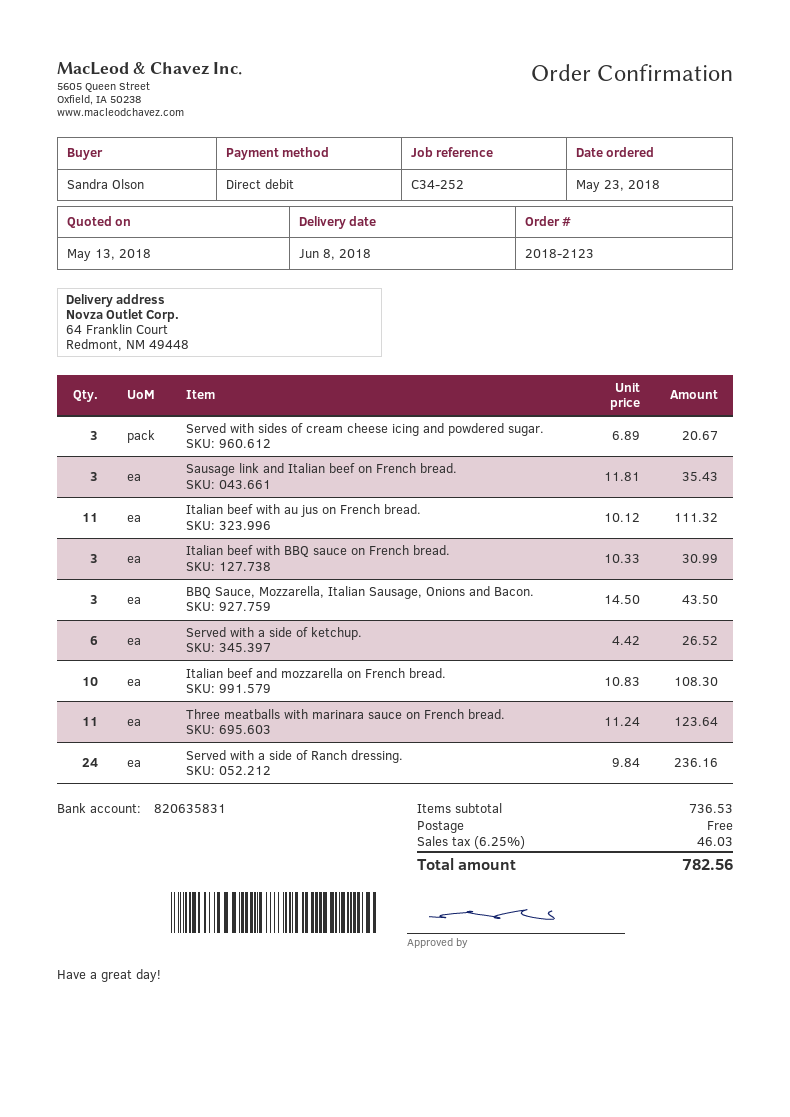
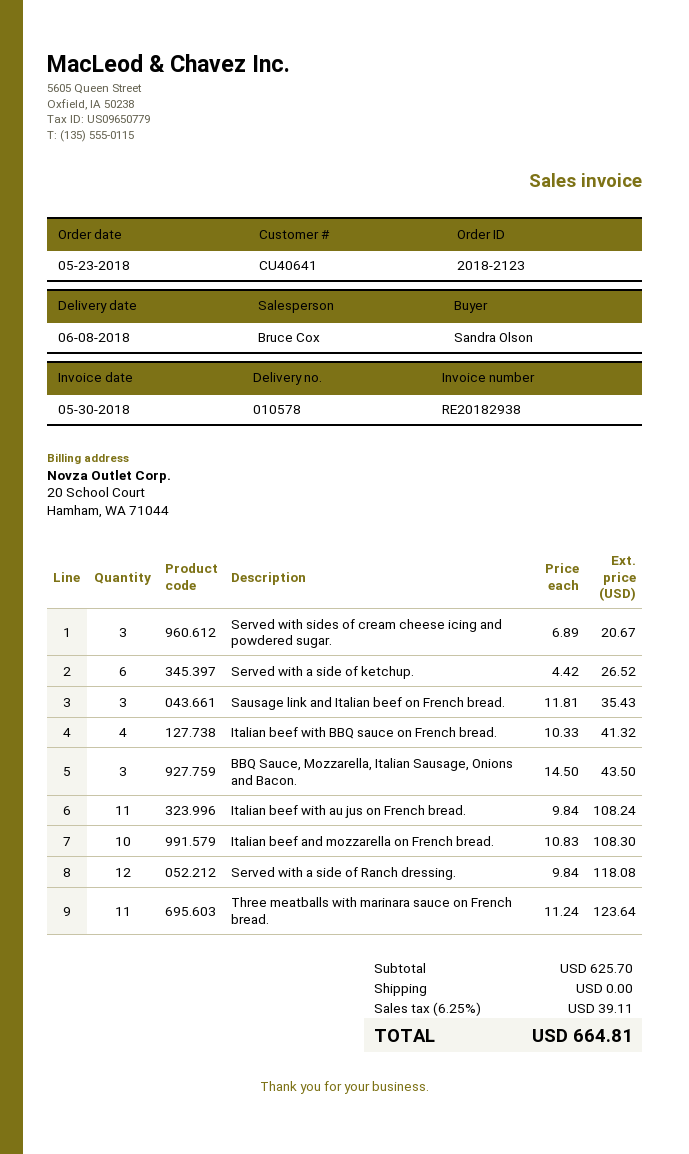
Italian beef with au jus on French bread.: 11 x 10.12 = 111.32 -> 11 x 9.84 = 108.24
Italian beef with BBQ sauce on French bread.: 3 x 10.33 = 30.99 -> 4 x 10.33 = 41.32
Served with a side of Ranch dressing.: 24 x 9.84 = 236.16 -> 12 x 9.84 = 118.08
subtotal: 736.53 -> 625.70
tax: 6.25% = 46.03 -> 6.25% = 39.11
total: 782.56 -> 664.81

